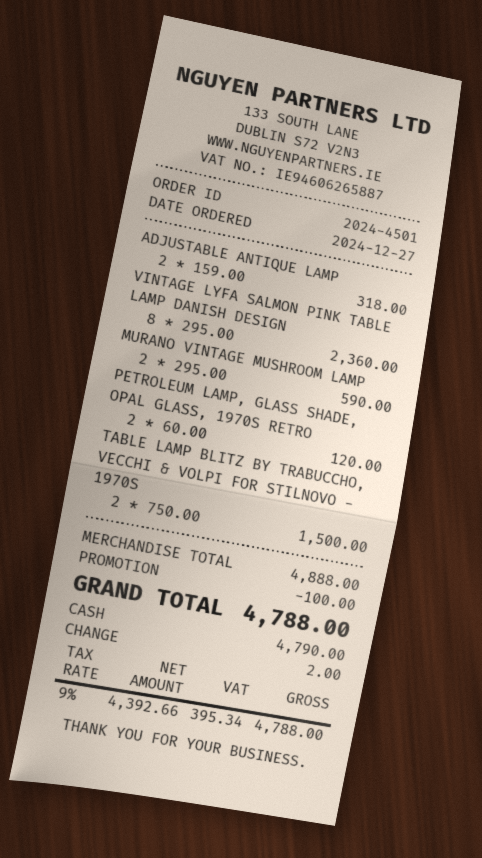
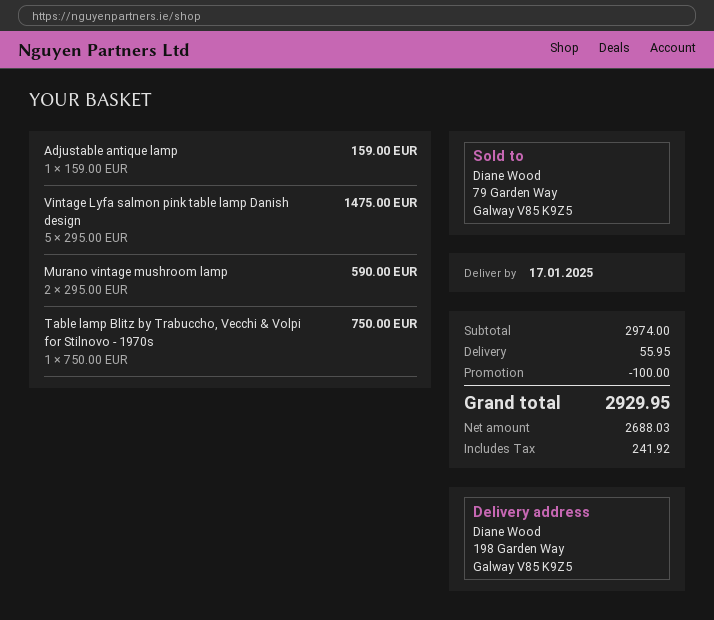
ADJUSTABLE ANTIQUE LAMP: 2 x 159.00 = 318.00 -> 1 x 159.00 = 159.00
VINTAGE LYFA SALMON PINK TABLE LAMP DANISH DESIGN: 8 x 295.00 = 2360.00 -> 5 x 295.00 = 1475.00
PETROLEUM LAMP, GLASS SHADE, OPAL GLASS, 1970S RETRO: 2 x 60.00 = 120.00 -> none
TABLE LAMP BLITZ BY TRABUCCHO, VECCHI & VOLPI FOR STILNOVO - 1970S: 2 x 750.00 = 1500.00 -> 1 x 750.00 = 750.00
subtotal: 4888.00 -> 2974.00
shipping: none -> 55.95
net: 4392.66 -> 2688.03
tax: 395.34 -> 241.92
total: 4788.00 -> 2929.95

